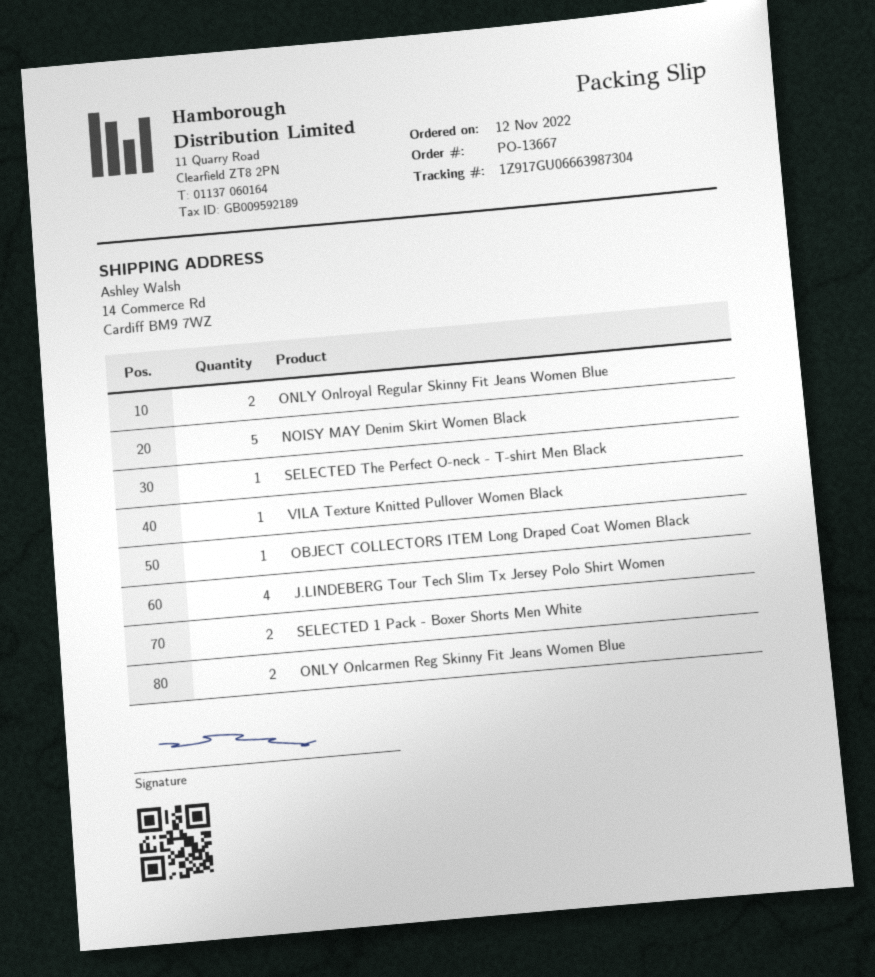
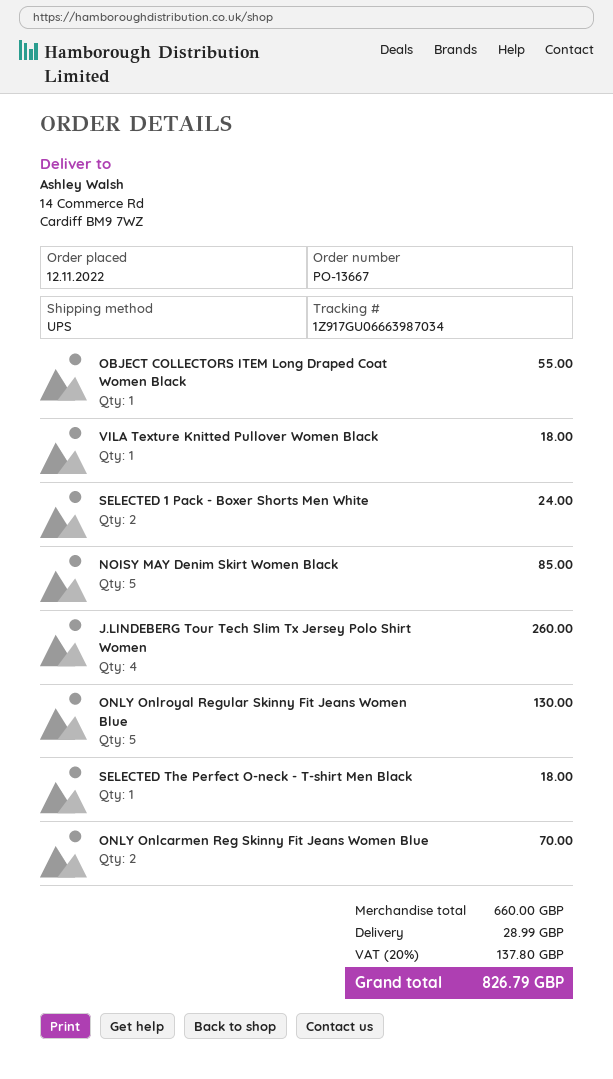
tracking number: 1Z917GU06663987304 -> 1Z917GU06663987034
ONLY Onlroyal Regular Skinny Fit Jeans Women Blue: 2 -> 5

